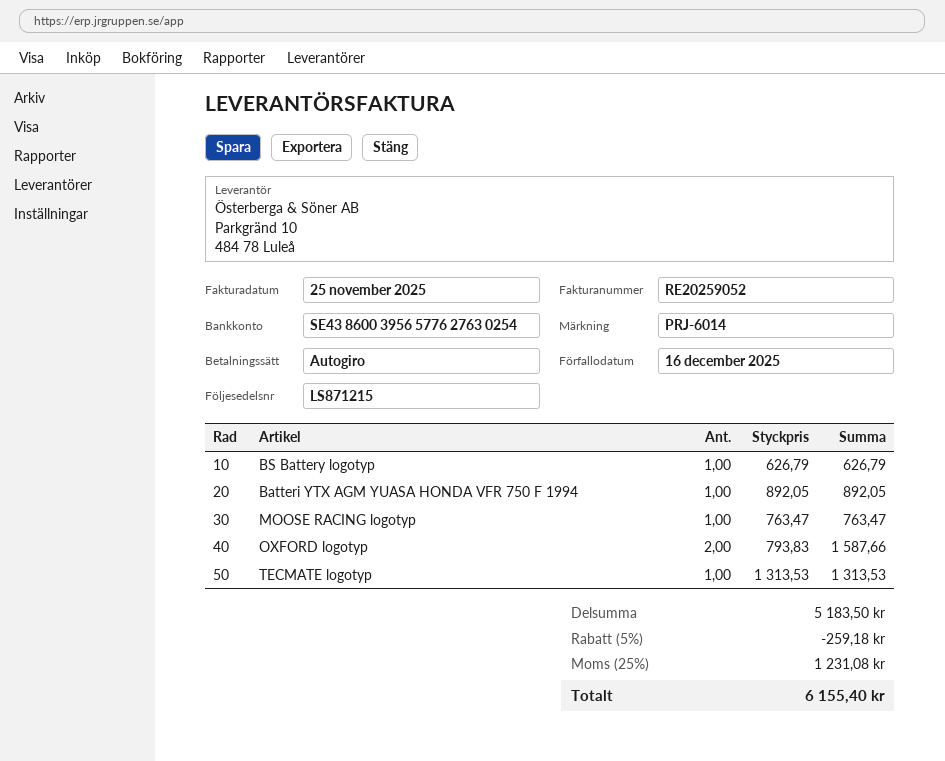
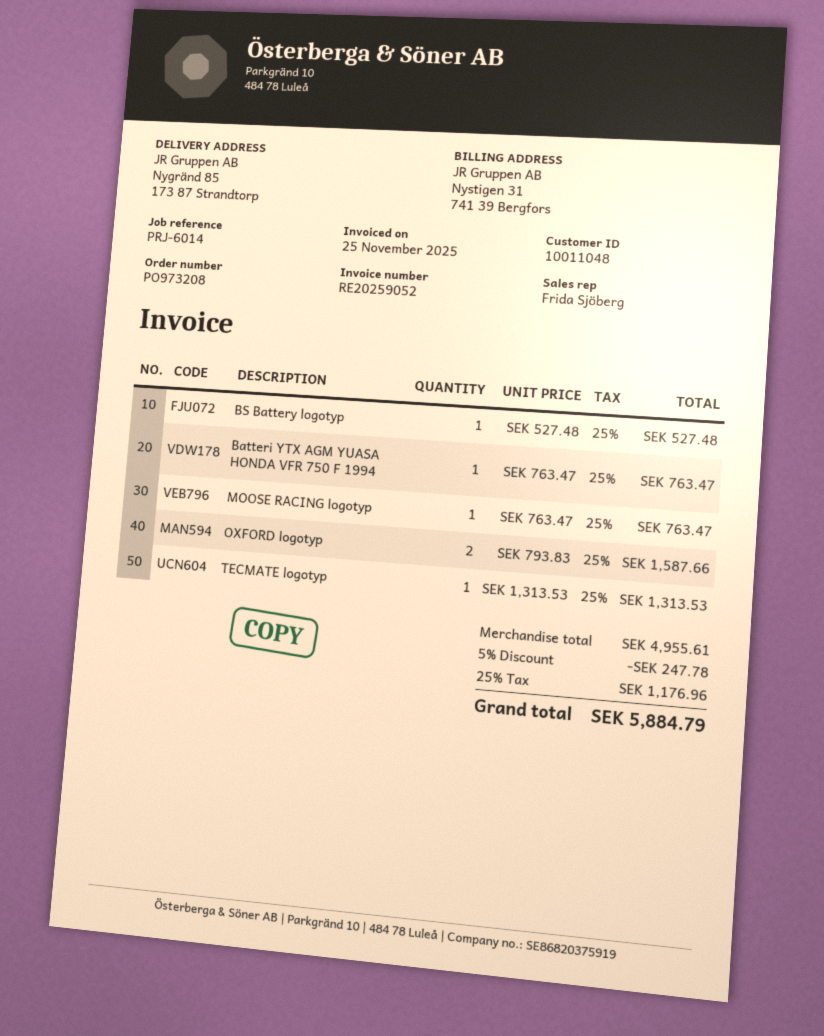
BS Battery logotyp: 1 x 626.79 = 626.79 -> 1 x 527.48 = 527.48
Batteri YTX AGM YUASA HONDA VFR 750 F 1994: 1 x 892.05 = 892.05 -> 1 x 763.47 = 763.47
subtotal: 5183.50 -> 4955.61
discount: 5% = 259.18 -> 5% = 247.78
tax: 25% = 1231.08 -> 25% = 1176.96
total: 6155.40 -> 5884.79

